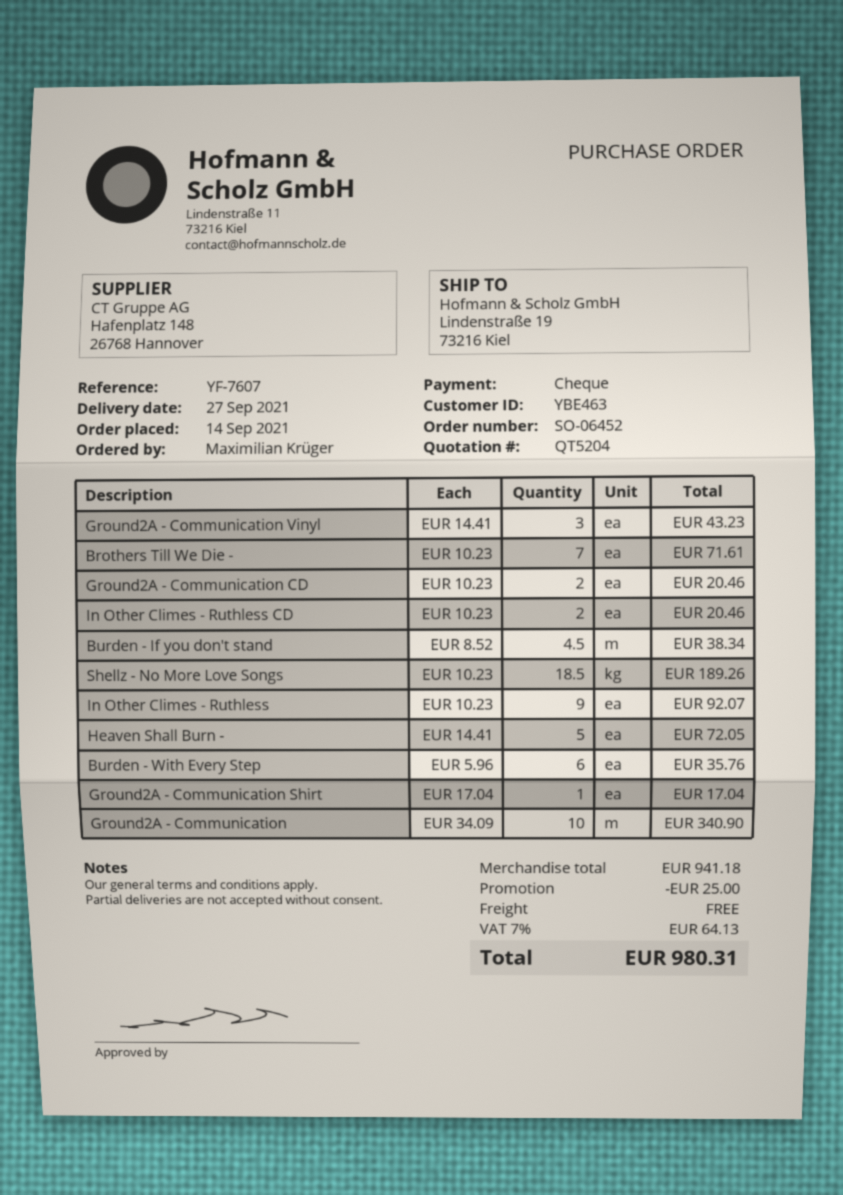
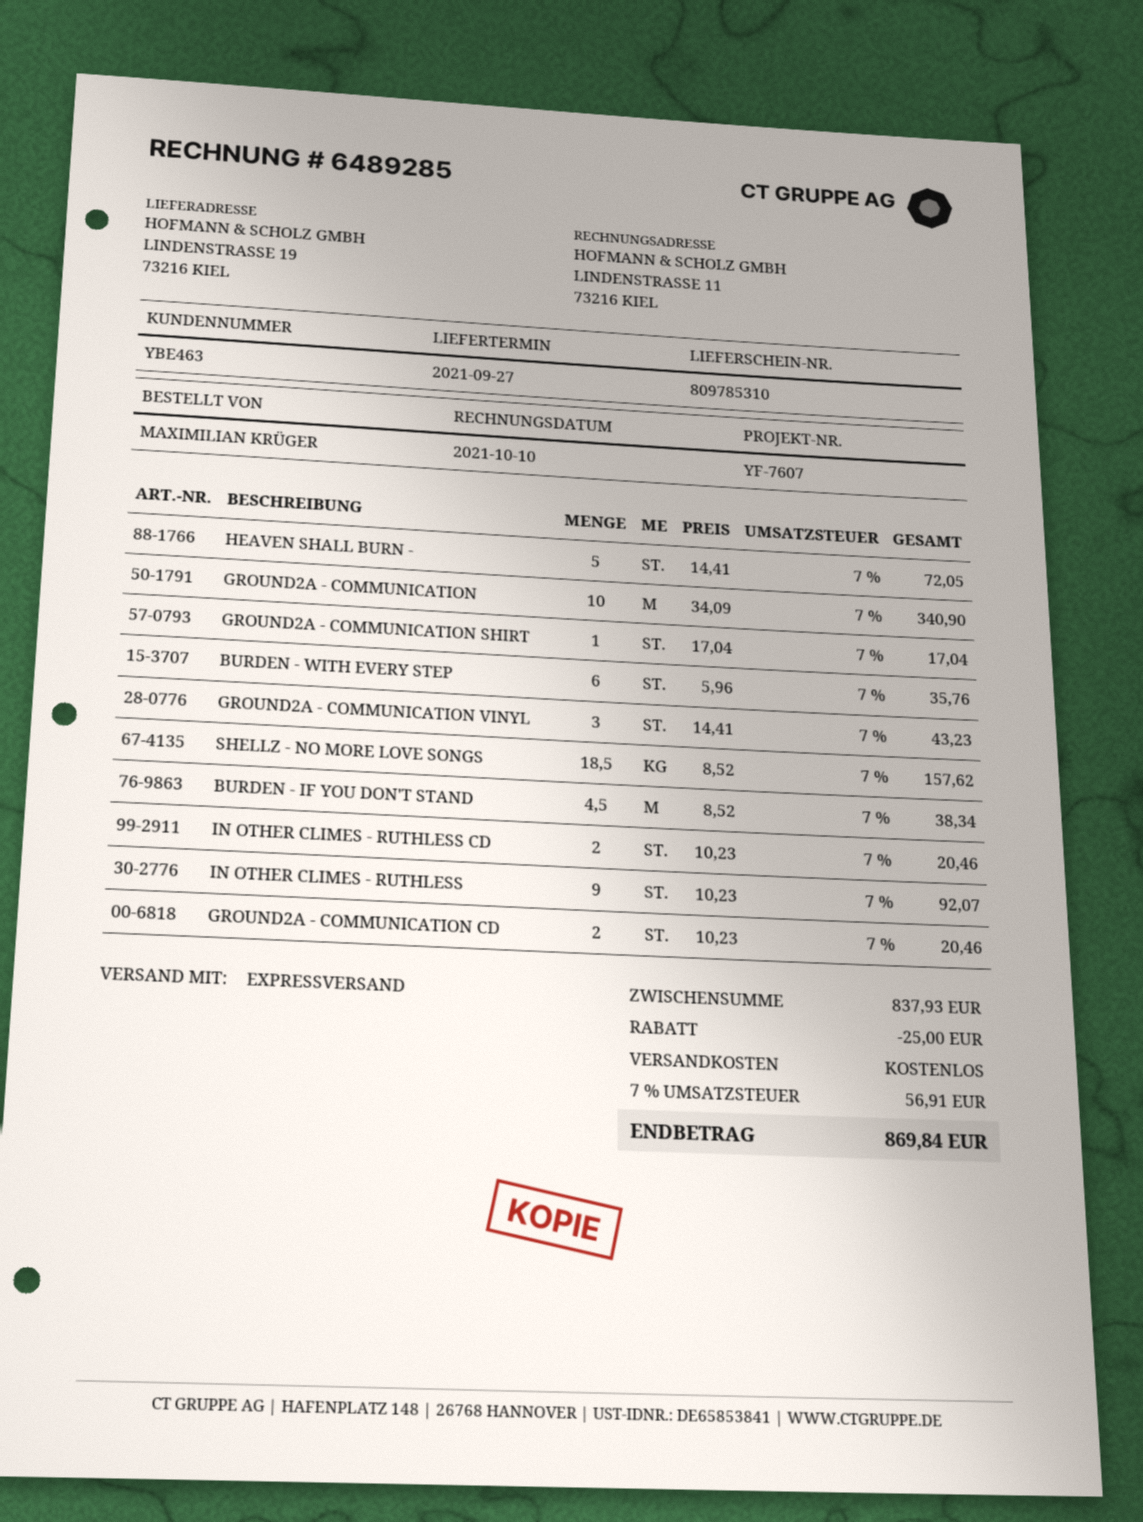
Brothers Till We Die -: 7 x 10.23 = 71.61 -> none
Shellz - No More Love Songs: 18.5 x 10.23 = 189.26 -> 18.5 x 8.52 = 157.62
subtotal: 941.18 -> 837.93
tax: 7% = 64.13 -> 7% = 56.91
total: 980.31 -> 869.84

